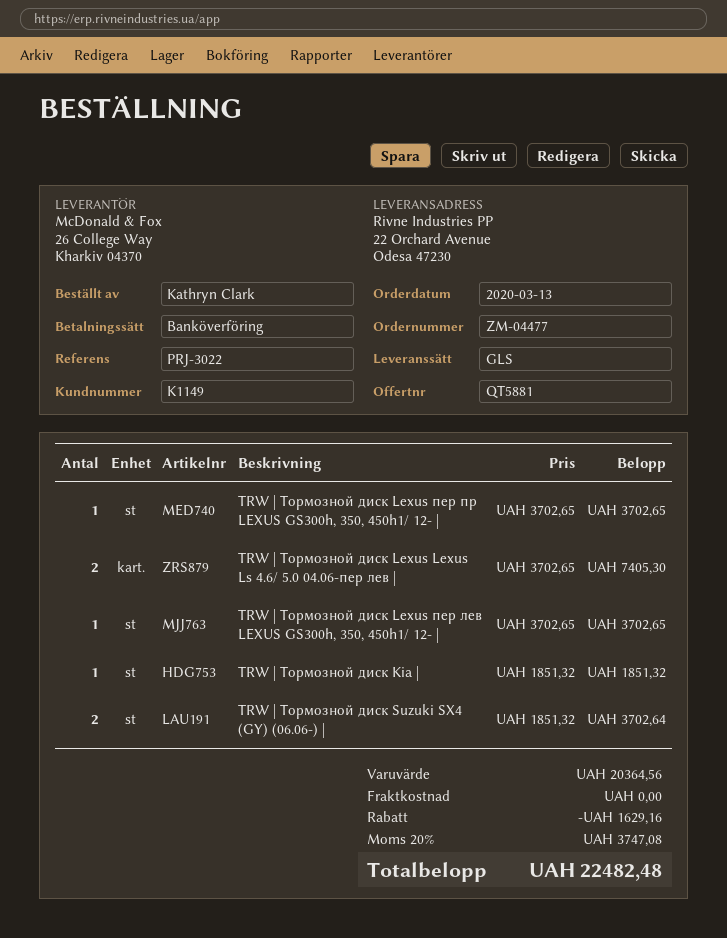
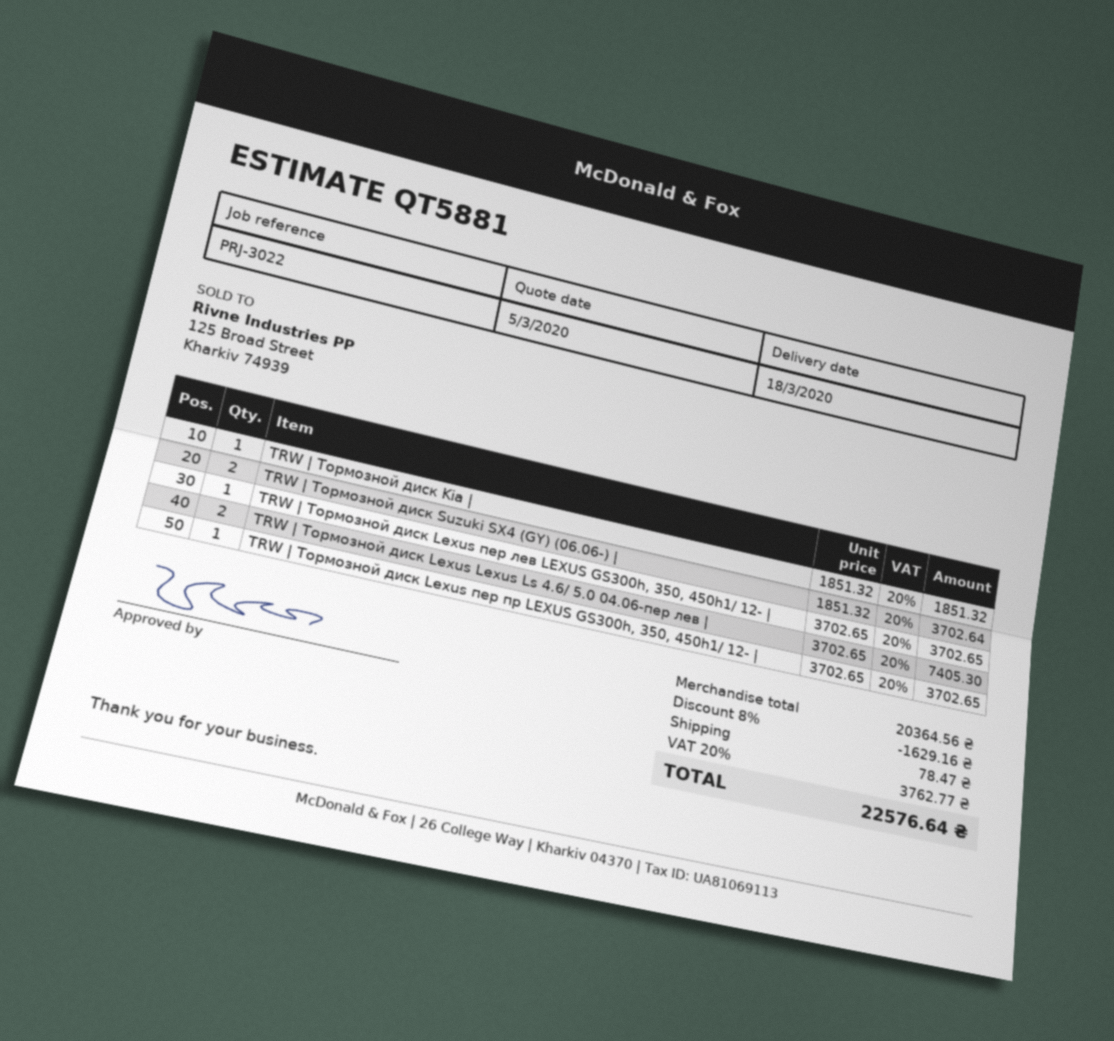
shipping: 0.00 -> 78.47
tax: 20% = 3747.08 -> 20% = 3762.77
total: 22482.48 -> 22576.64

